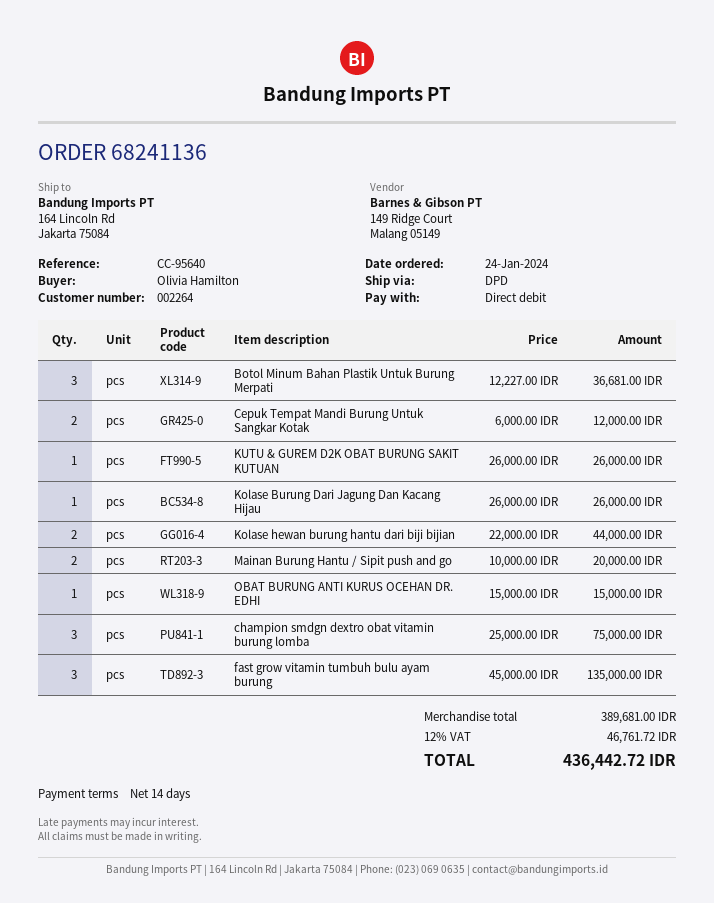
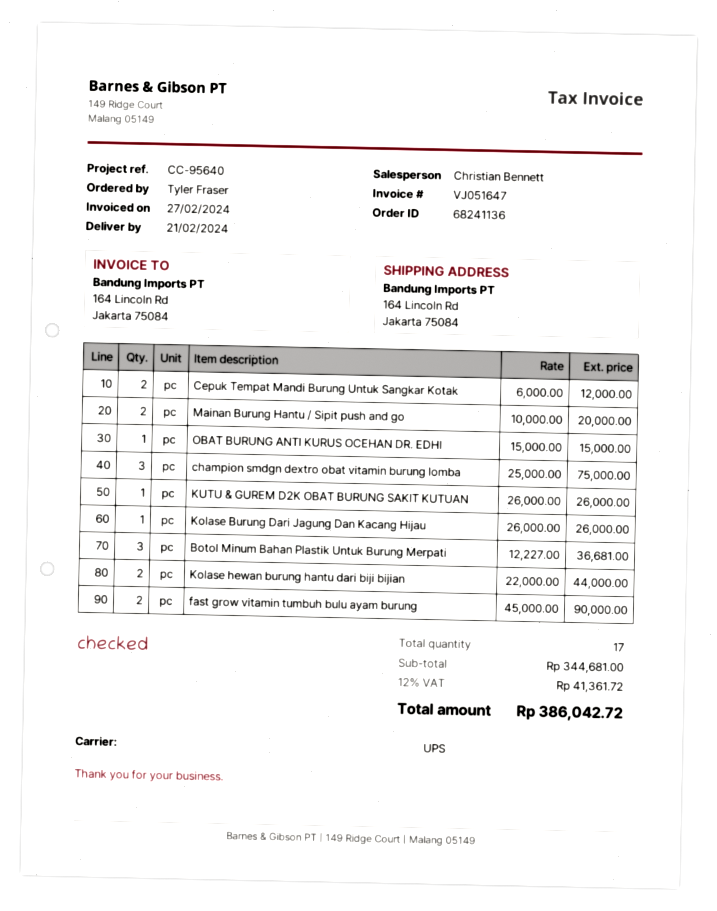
ordered by: Olivia Hamilton -> Tyler Fraser
shipping method: DPD -> UPS
fast grow vitamin tumbuh bulu ayam burung: 3 x 45000.00 = 135000.00 -> 2 x 45000.00 = 90000.00
subtotal: 389681.00 -> 344681.00
tax: 12% = 46761.72 -> 12% = 41361.72
total: 436442.72 -> 386042.72

